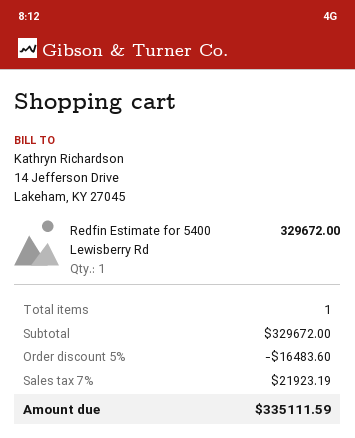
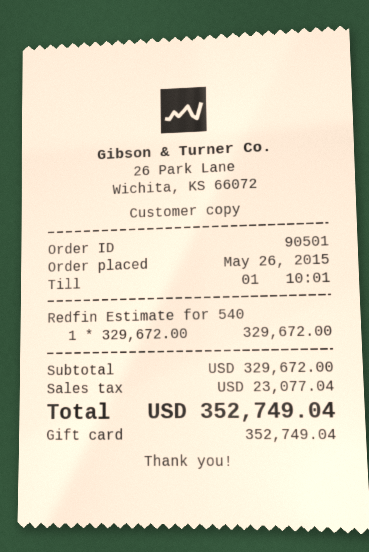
discount: 5% = 16483.60 -> none
tax: 21923.19 -> 23077.04
total: 335111.59 -> 352749.04

